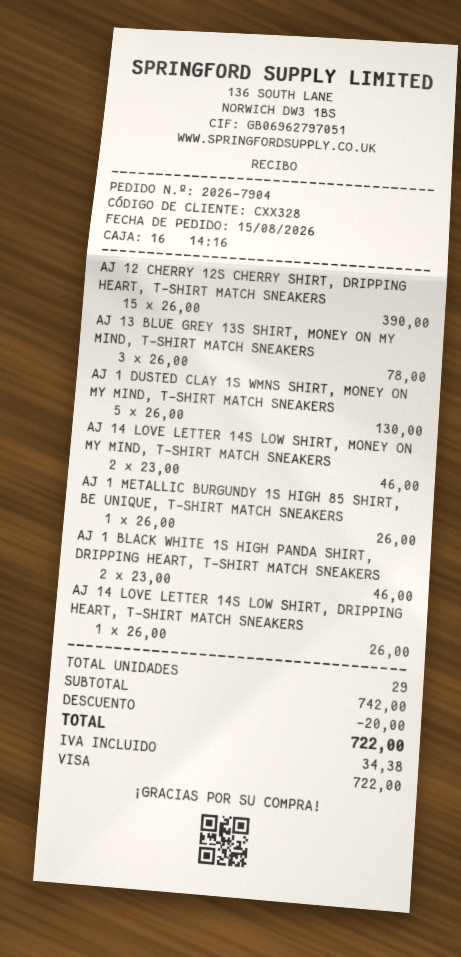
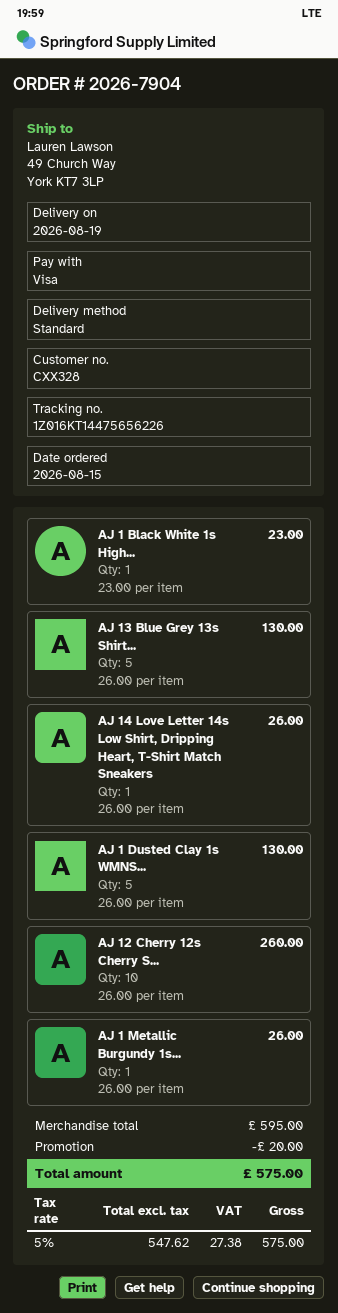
AJ 12 CHERRY 12S CHERRY SHIRT, DRIPPING HEART, T-SHIRT MATCH SNEAKERS: 15 x 26.00 = 390.00 -> 10 x 26.00 = 260.00
AJ 13 BLUE GREY 13S SHIRT, MONEY ON MY MIND, T-SHIRT MATCH SNEAKERS: 3 x 26.00 = 78.00 -> 5 x 26.00 = 130.00
AJ 14 LOVE LETTER 14S LOW SHIRT, MONEY ON MY MIND, T-SHIRT MATCH SNEAKERS: 2 x 23.00 = 46.00 -> none
AJ 1 BLACK WHITE 1S HIGH PANDA SHIRT, DRIPPING HEART, T-SHIRT MATCH SNEAKERS: 2 x 23.00 = 46.00 -> 1 x 23.00 = 23.00
subtotal: 742.00 -> 595.00
tax: 34.38 -> 27.38
total: 722.00 -> 575.00

